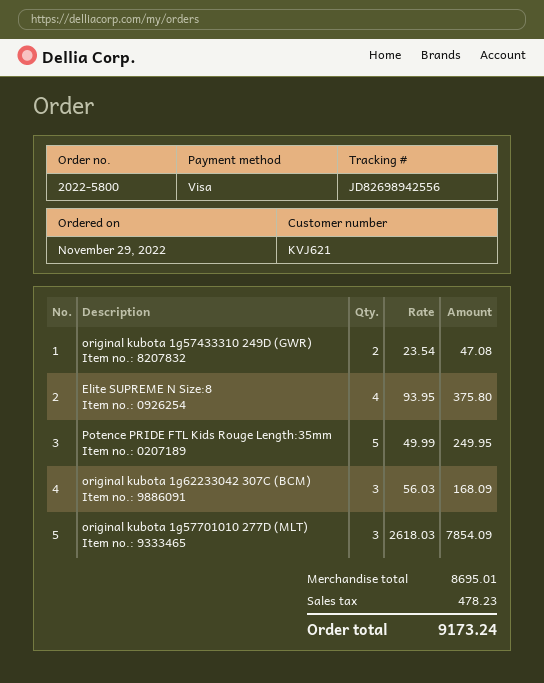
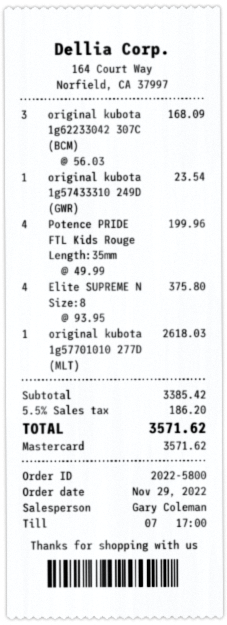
payment method: Visa -> Mastercard
original kubota 1g57433310 249D (GWR): 2 x 23.54 = 47.08 -> 1 x 23.54 = 23.54
Potence PRIDE FTL Kids Rouge Length:35mm: 5 x 49.99 = 249.95 -> 4 x 49.99 = 199.96
original kubota 1g57701010 277D (MLT): 3 x 2618.03 = 7854.09 -> 1 x 2618.03 = 2618.03
subtotal: 8695.01 -> 3385.42
tax: 478.23 -> 186.20
total: 9173.24 -> 3571.62

